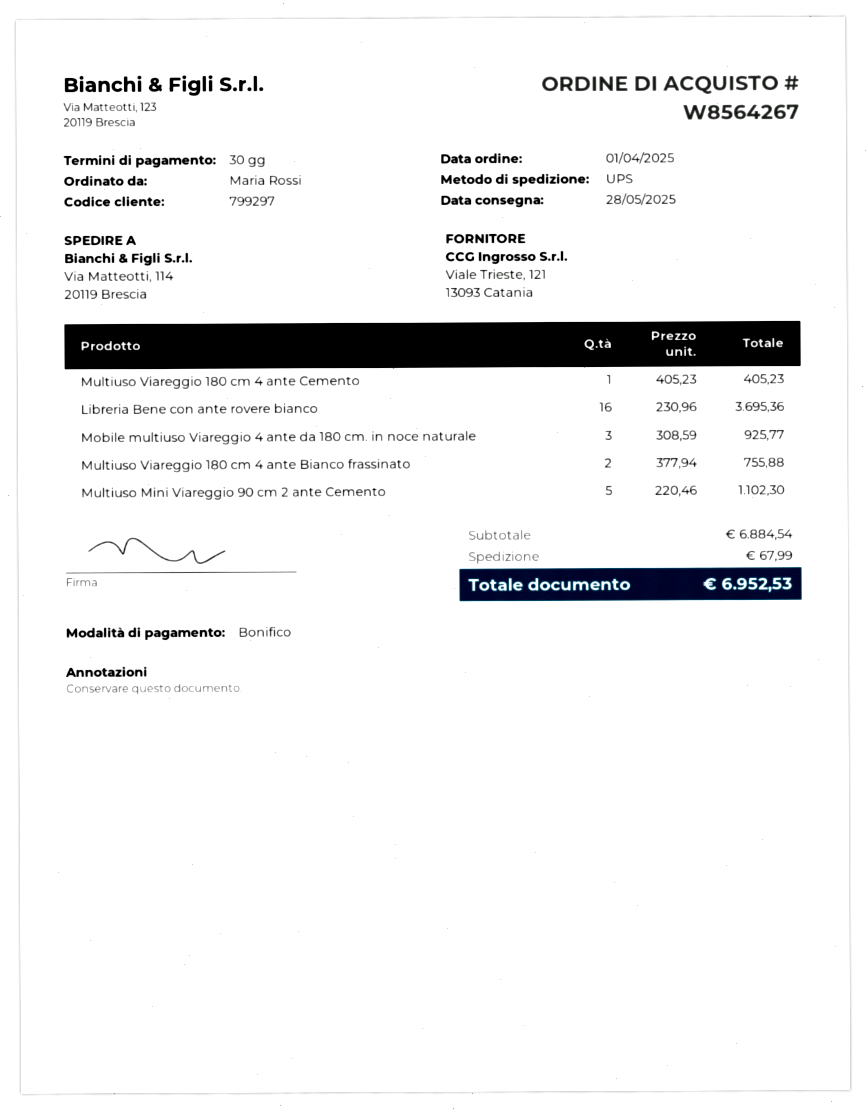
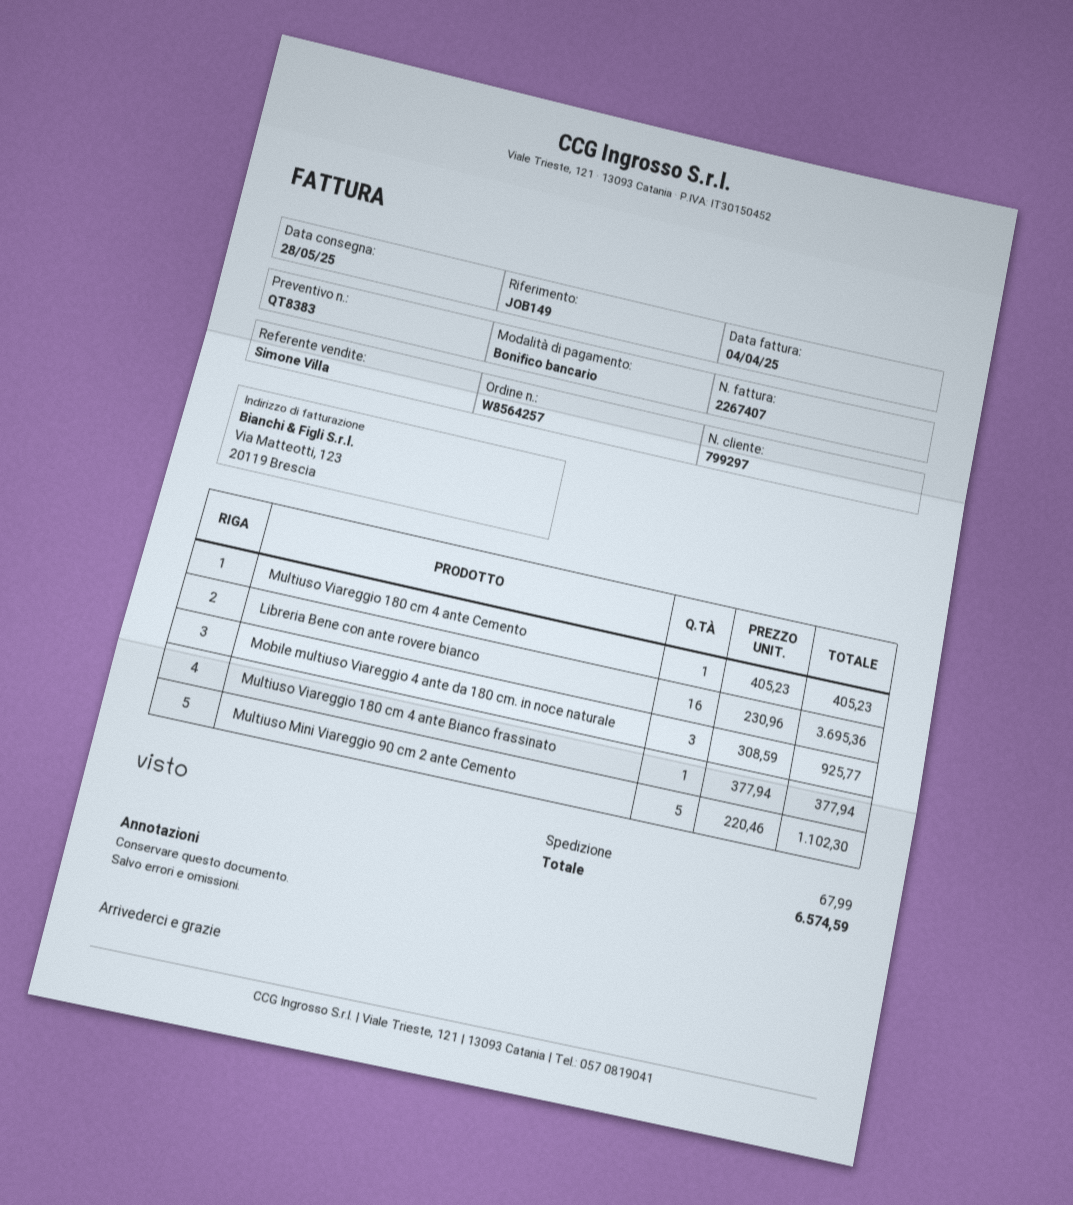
order number: W8564267 -> W8564257
Multiuso Viareggio 180 cm 4 ante Bianco frassinato: 2 x 377.94 = 755.88 -> 1 x 377.94 = 377.94
total: 6952.53 -> 6574.59

